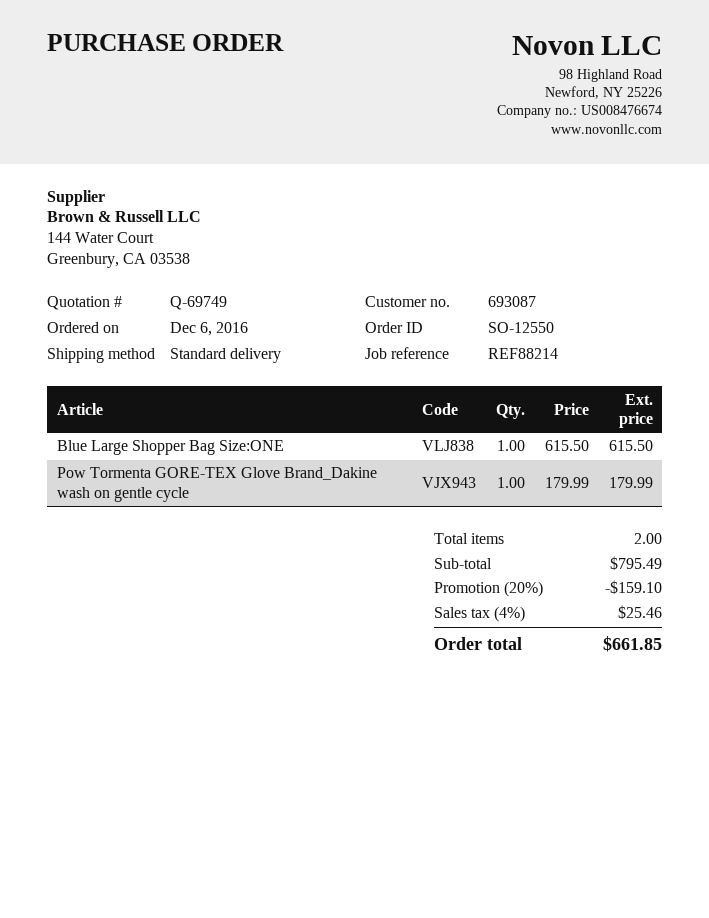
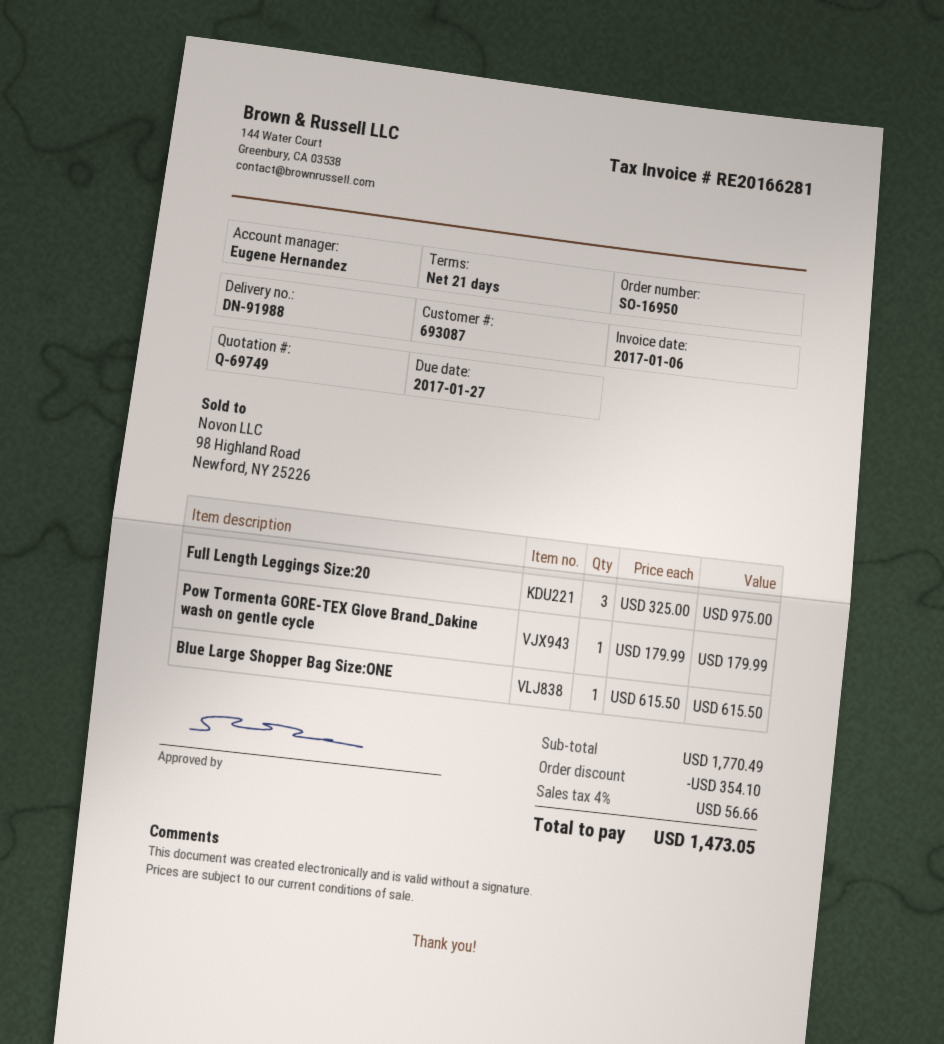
order number: SO-12550 -> SO-16950
Full Length Leggings Size:20: none -> 3 x 325.00 = 975.00
subtotal: 795.49 -> 1770.49
discount: 159.10 -> 354.10
tax: 4% = 25.46 -> 4% = 56.66
total: 661.85 -> 1473.05

